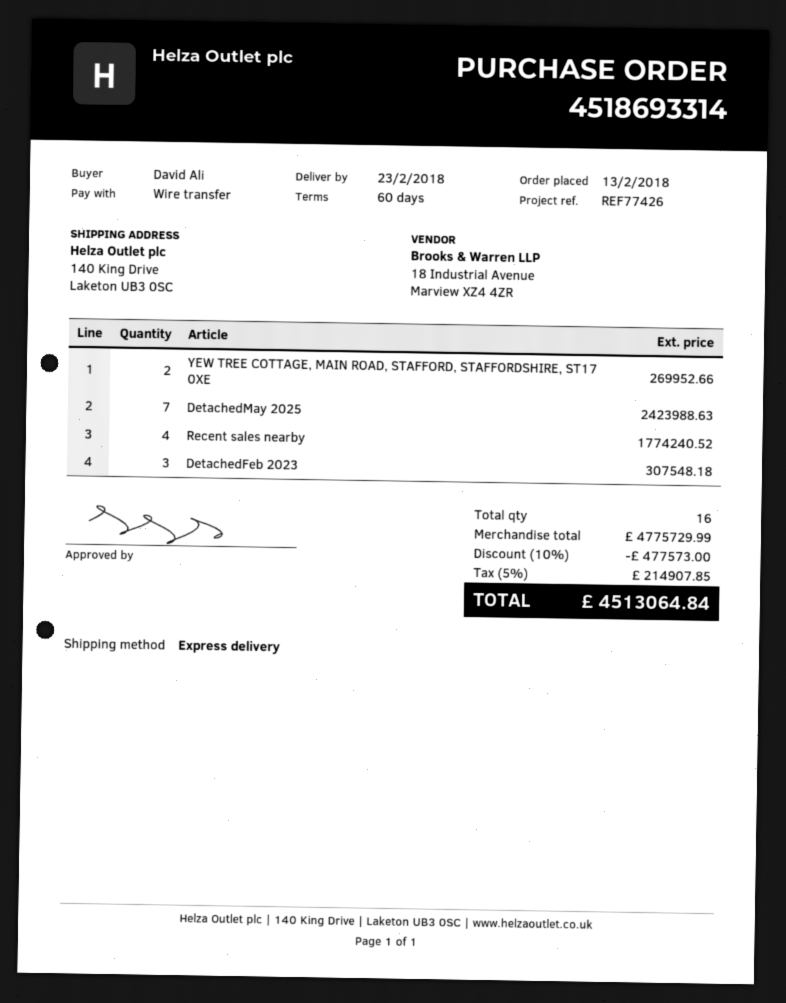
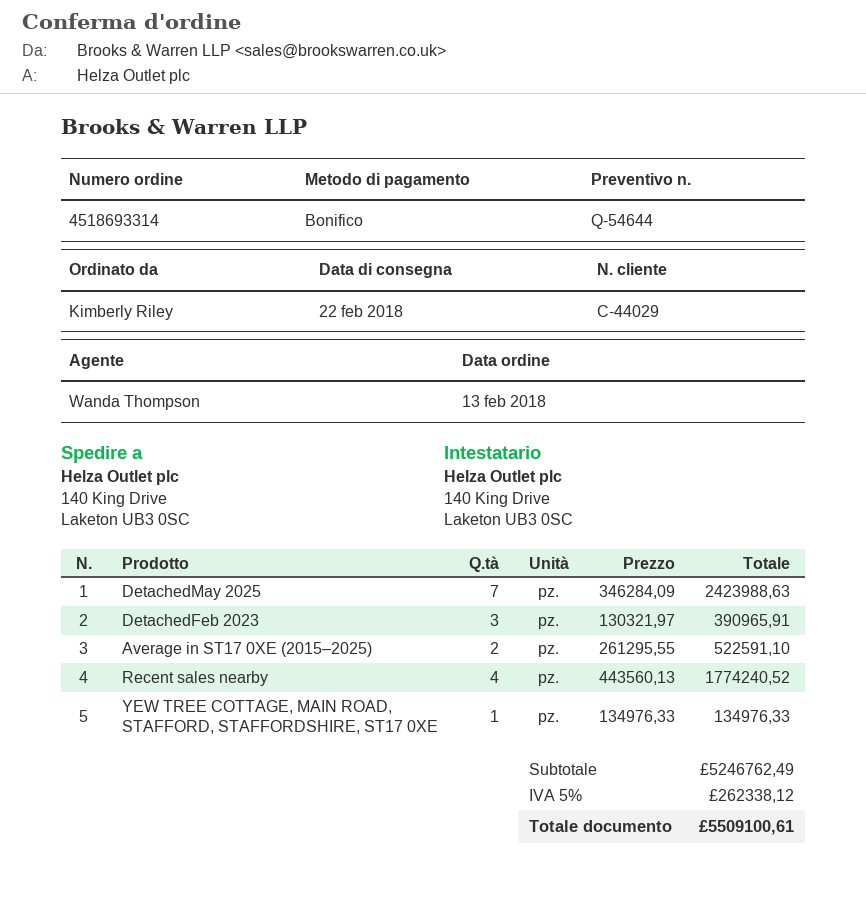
delivery date: 2018-02-23 -> 2018-02-22
ordered by: David Ali -> Kimberly Riley
YEW TREE COTTAGE, MAIN ROAD, STAFFORD, STAFFORDSHIRE, ST17 0XE: 2 for 269952.66 -> 1 for 134976.33
DetachedFeb 2023: 3 for 307548.18 -> 3 for 390965.91
Average in ST17 0XE (2015–2025): none -> 2 for 522591.10
subtotal: 4775729.99 -> 5246762.49
discount: 10% = 477573.00 -> none
tax: 5% = 214907.85 -> 5% = 262338.12
total: 4513064.84 -> 5509100.61

